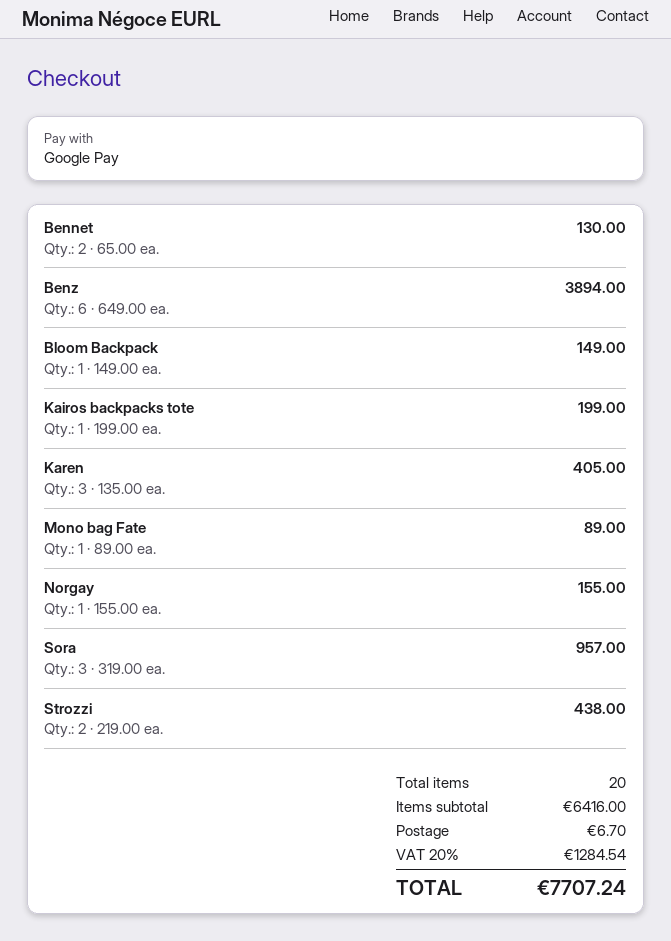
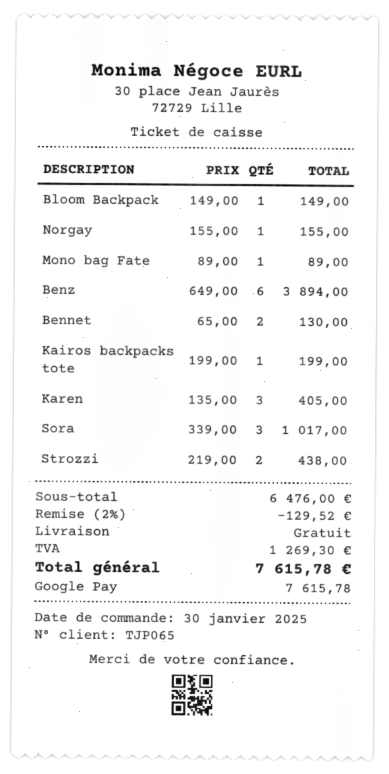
Sora: 3 x 319.00 = 957.00 -> 3 x 339.00 = 1017.00
subtotal: 6416.00 -> 6476.00
discount: none -> 2% = 129.52
shipping: 6.70 -> 0.00
tax: 1284.54 -> 1269.30
total: 7707.24 -> 7615.78

